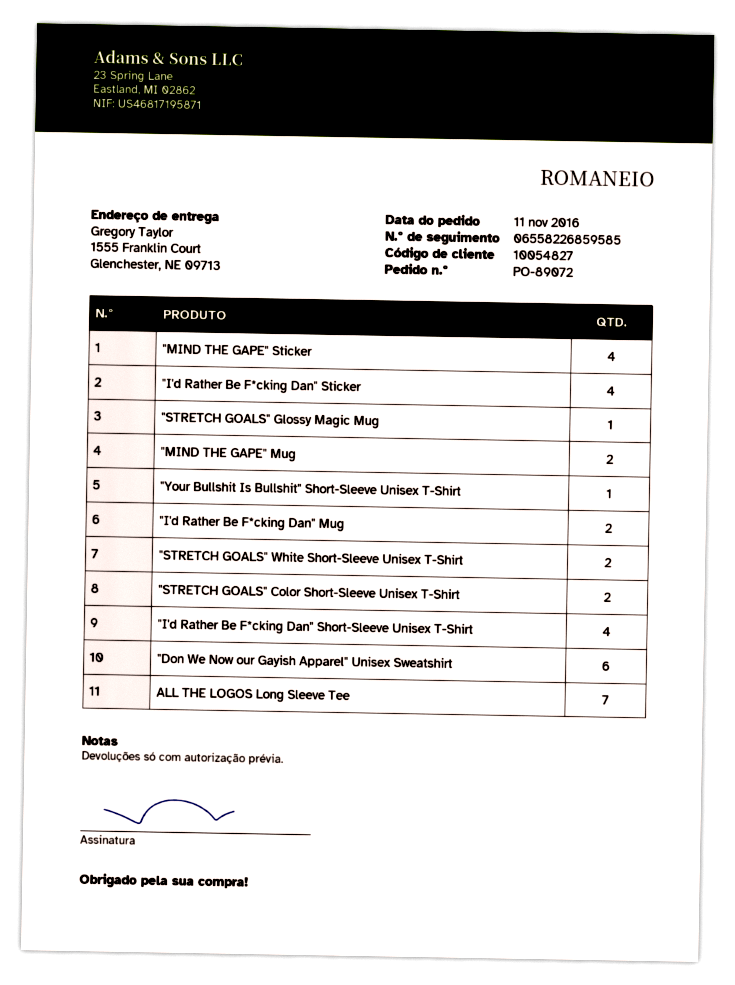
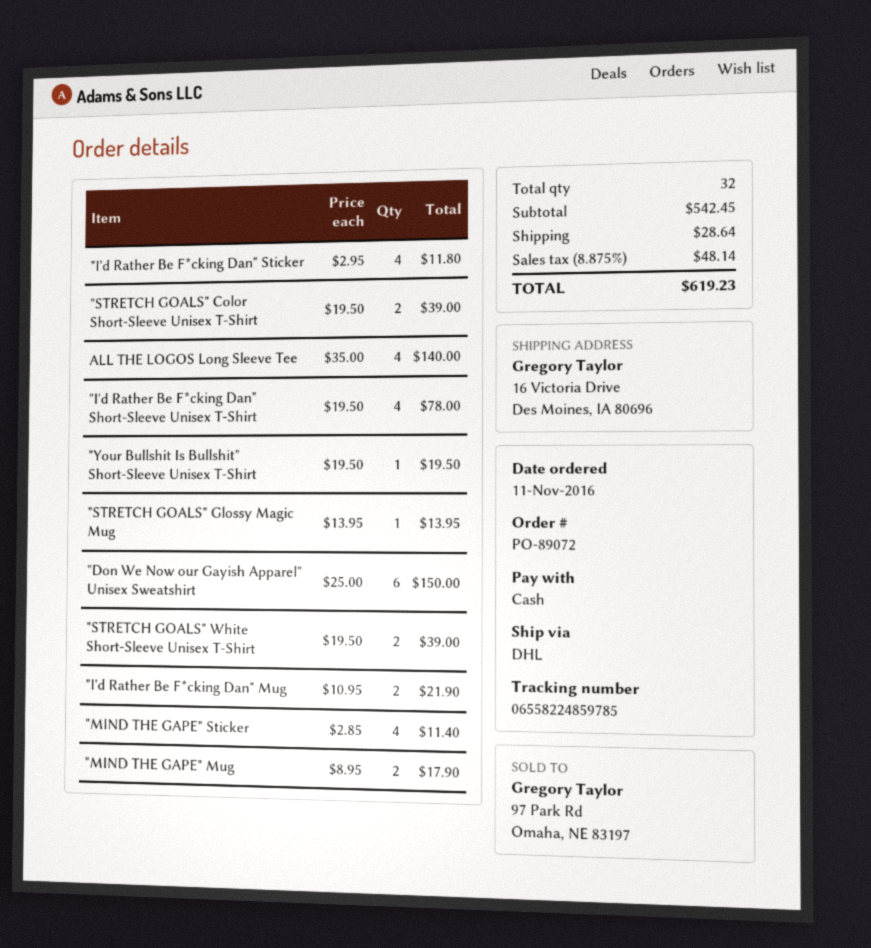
tracking number: 06558226859585 -> 06558224859785
ship to: 1555 Franklin Court, Glenchester, NE 09713 -> 16 Victoria Drive, Des Moines, IA 80696
ALL THE LOGOS Long Sleeve Tee: 7 -> 4

